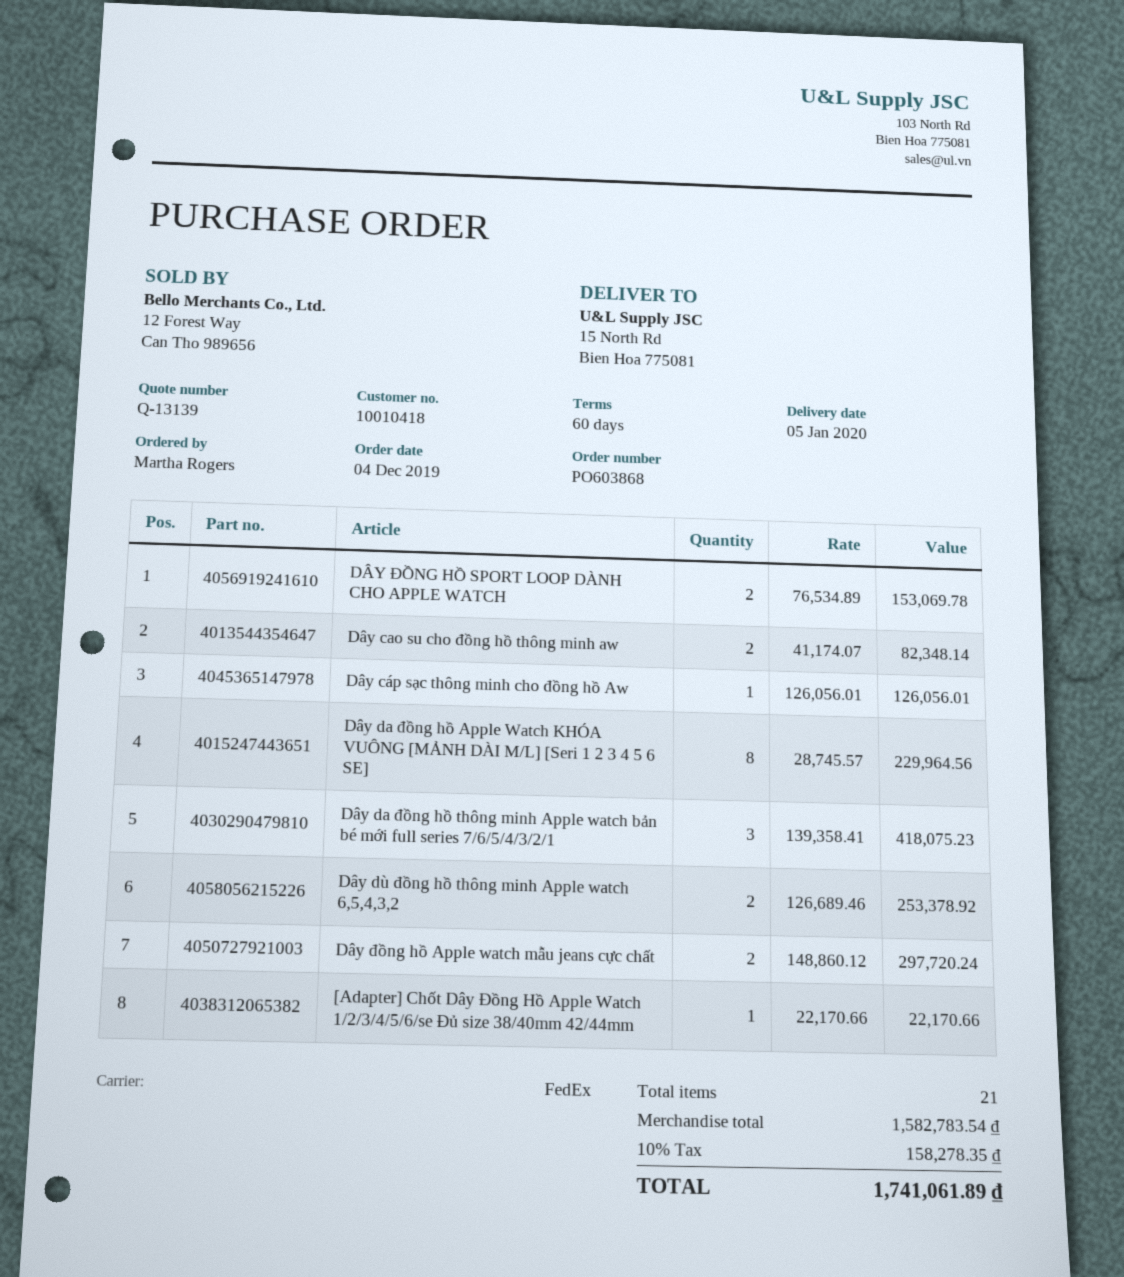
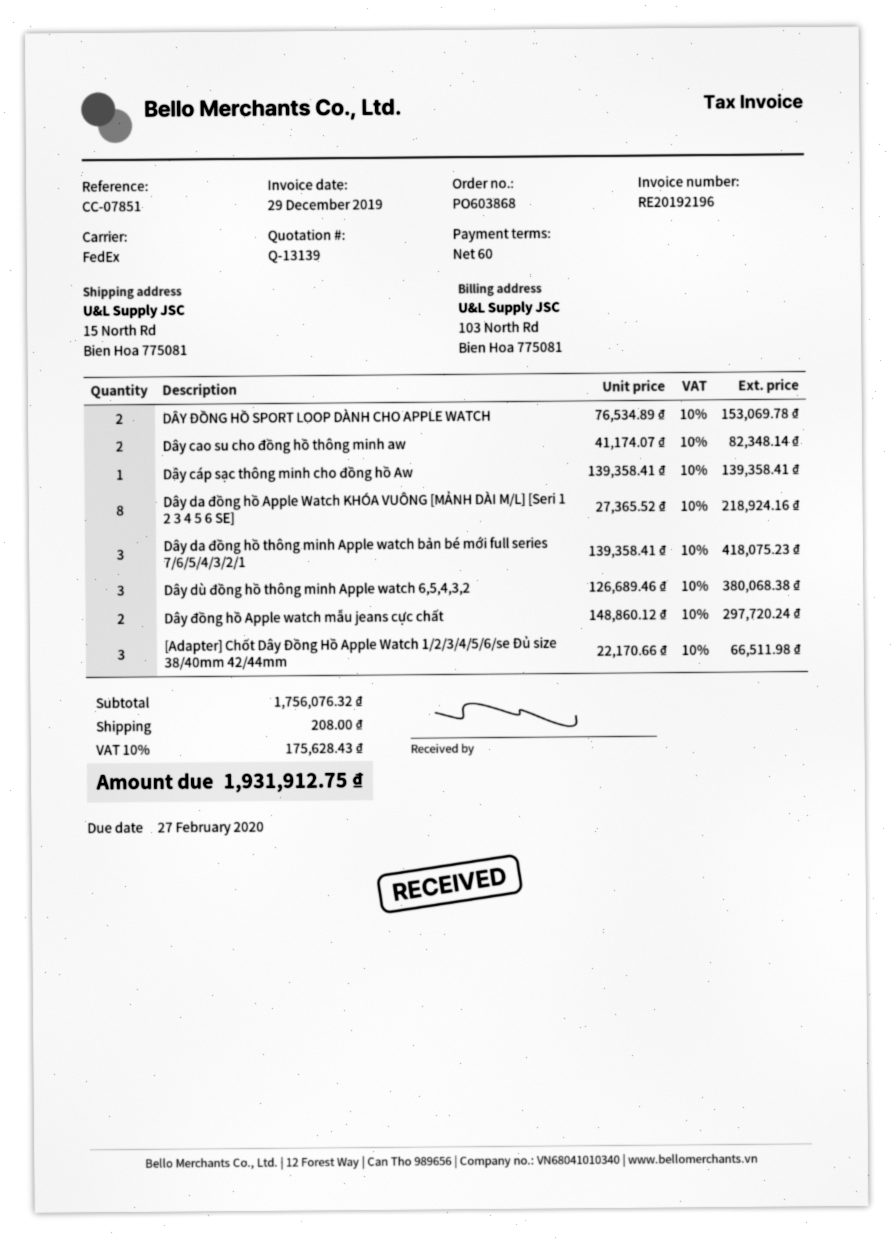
Dây cáp sạc thông minh cho đồng hồ Aw: 1 x 126056.01 = 126056.01 -> 1 x 139358.41 = 139358.41
Dây da đồng hồ Apple Watch KHÓA VUÔNG [MẢNH DÀI M/L] [Seri 1 2 3 4 5 6 SE]: 8 x 28745.57 = 229964.56 -> 8 x 27365.52 = 218924.16
Dây dù đồng hồ thông minh Apple watch 6,5,4,3,2: 2 x 126689.46 = 253378.92 -> 3 x 126689.46 = 380068.38
[Adapter] Chốt Dây Đồng Hồ Apple Watch 1/2/3/4/5/6/se Đủ size 38/40mm 42/44mm: 1 x 22170.66 = 22170.66 -> 3 x 22170.66 = 66511.98
subtotal: 1582783.54 -> 1756076.32
shipping: none -> 208.00
tax: 10% = 158278.35 -> 10% = 175628.43
total: 1741061.89 -> 1931912.75

